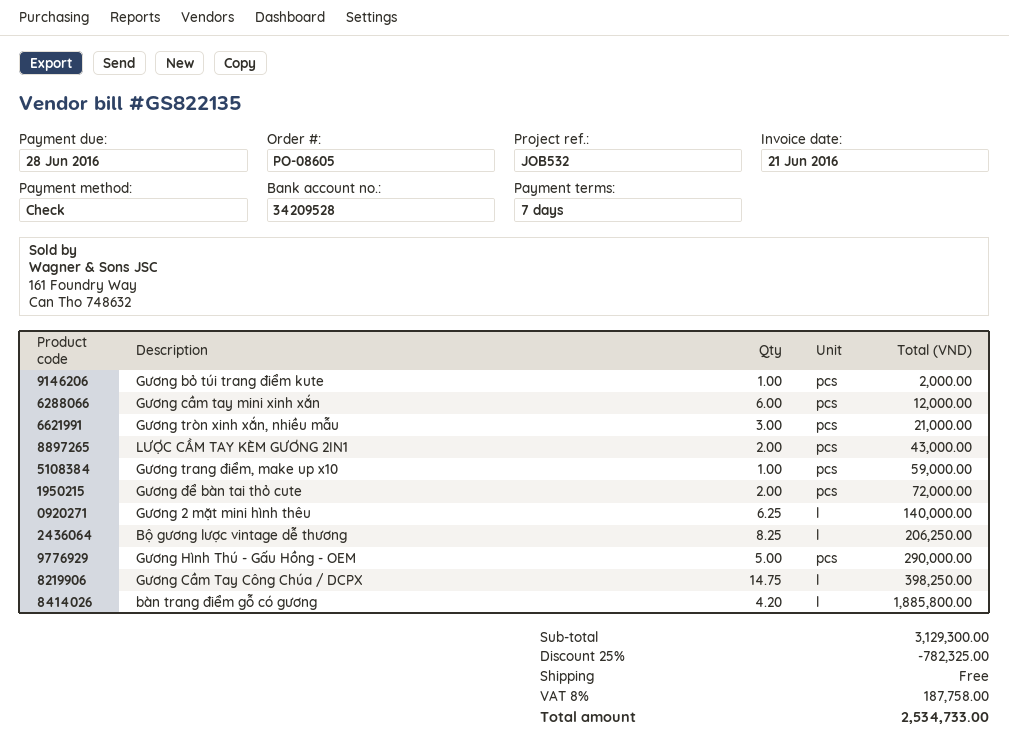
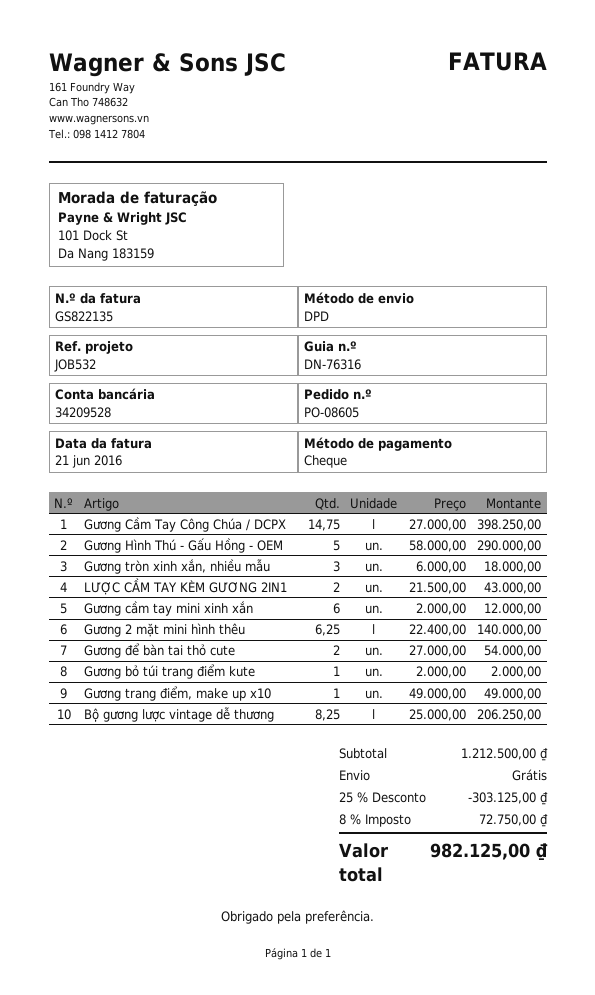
Gương tròn xinh xắn, nhiều mẫu: 3 for 21000.00 -> 3 for 18000.00
Gương trang điểm, make up x10: 1 for 59000.00 -> 1 for 49000.00
Gương để bàn tai thỏ cute: 2 for 72000.00 -> 2 for 54000.00
bàn trang điểm gỗ có gương: 4.2 for 1885800.00 -> none
subtotal: 3129300.00 -> 1212500.00
discount: 25% = 782325.00 -> 25% = 303125.00
tax: 8% = 187758.00 -> 8% = 72750.00
total: 2534733.00 -> 982125.00

